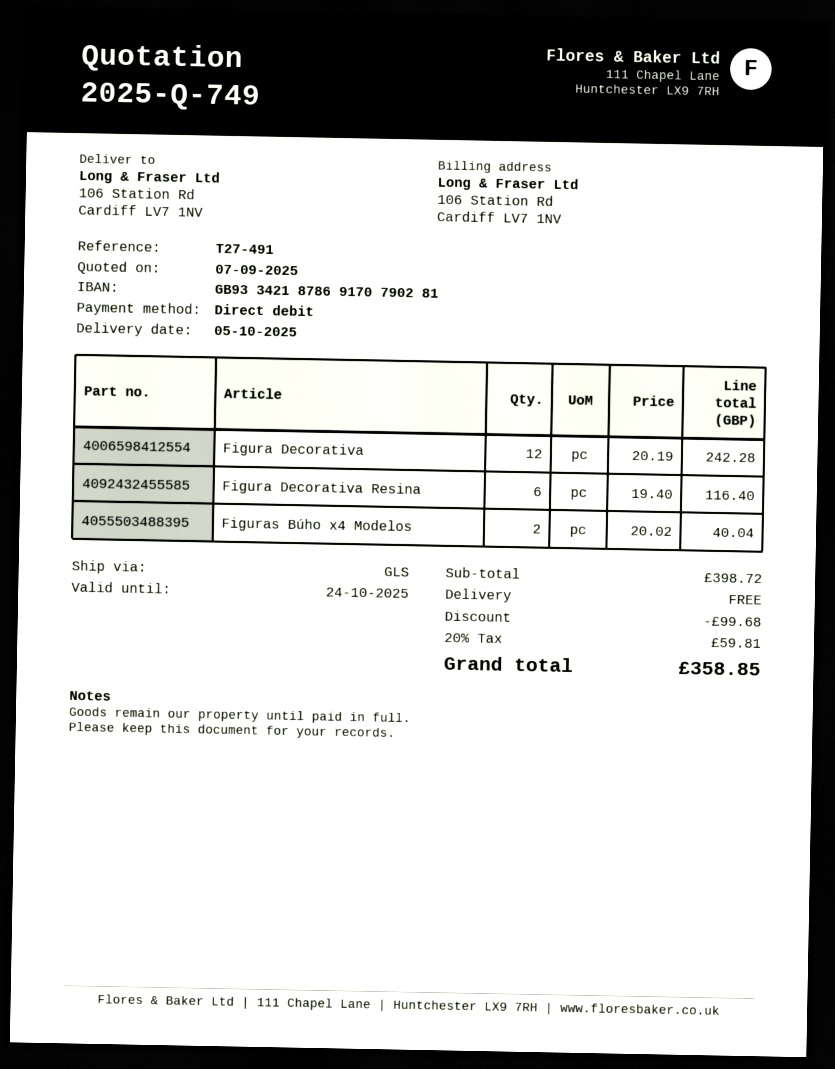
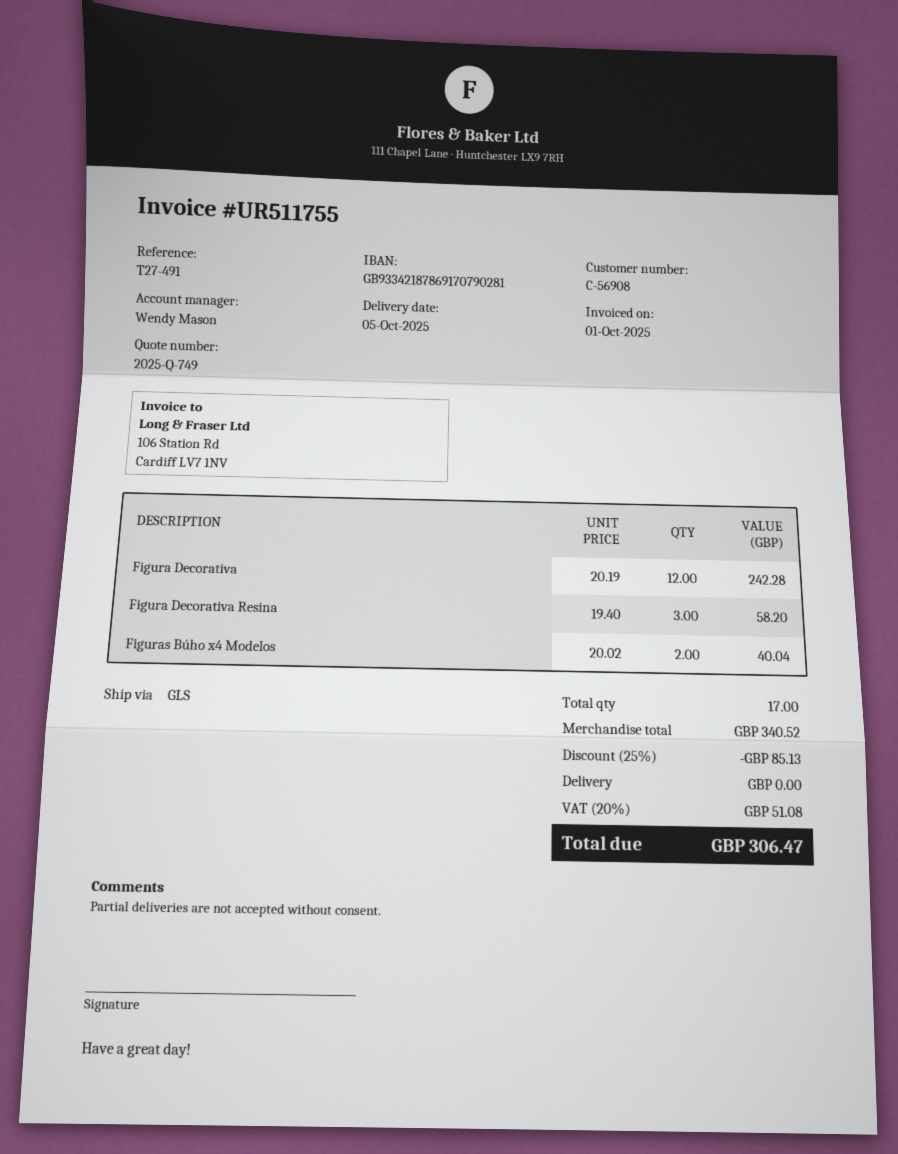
Figura Decorativa Resina: 6 x 19.40 = 116.40 -> 3 x 19.40 = 58.20
subtotal: 398.72 -> 340.52
discount: 99.68 -> 85.13
tax: 20% = 59.81 -> 20% = 51.08
total: 358.85 -> 306.47

